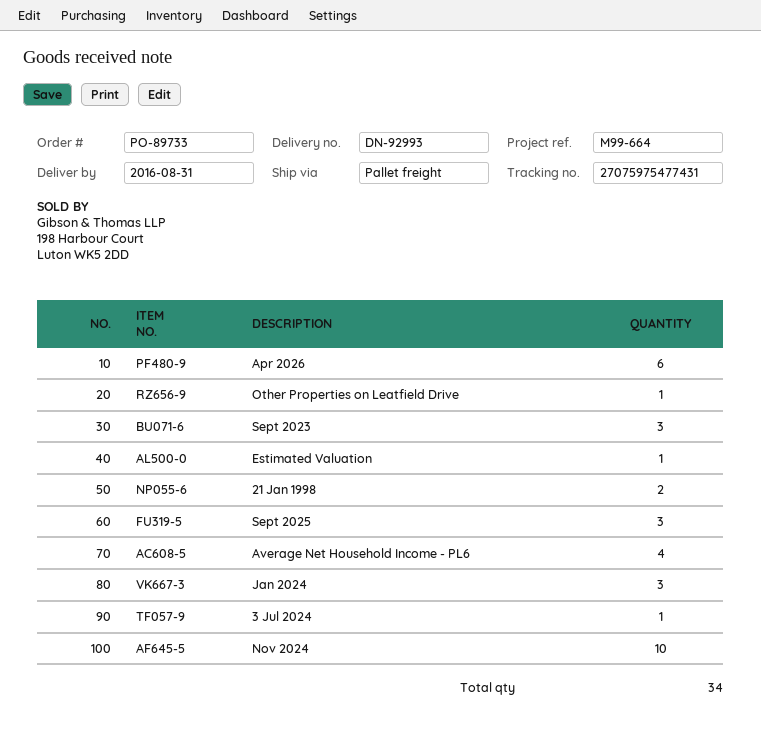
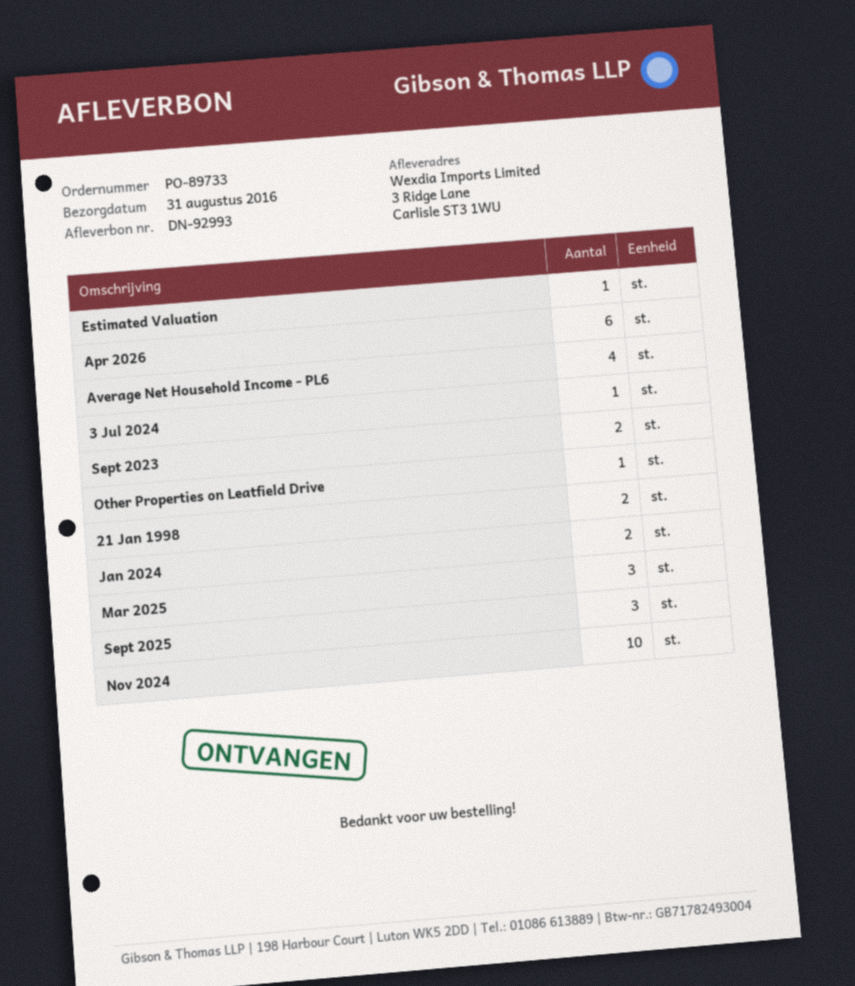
Sept 2023: 3 -> 2
Jan 2024: 3 -> 2
Mar 2025: none -> 3

